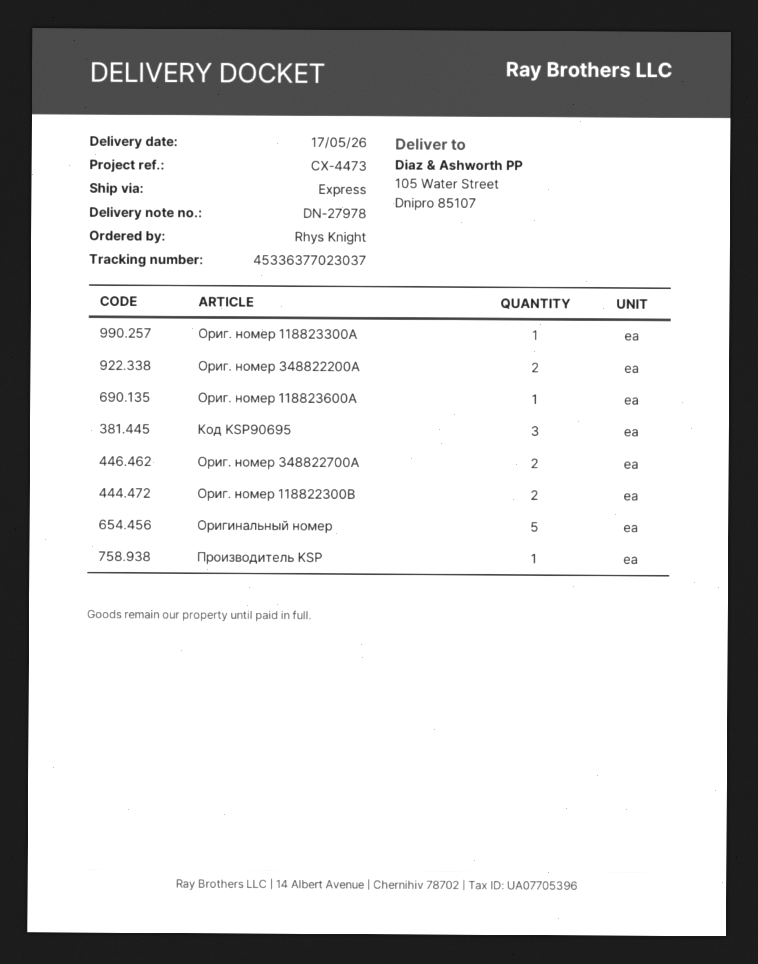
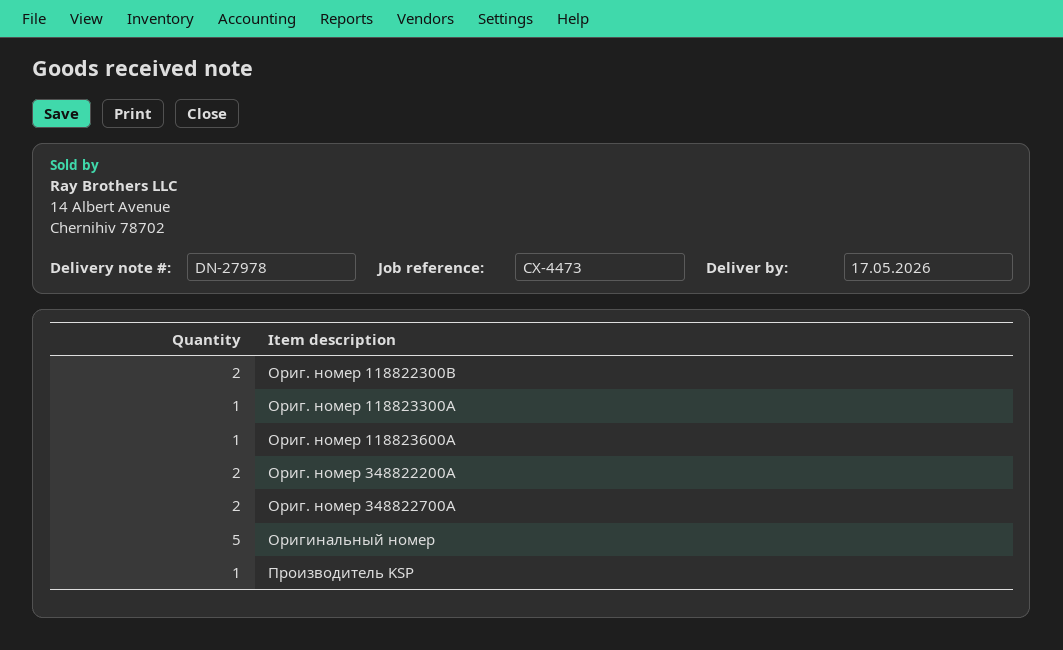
Код KSP90695: 3 -> none

